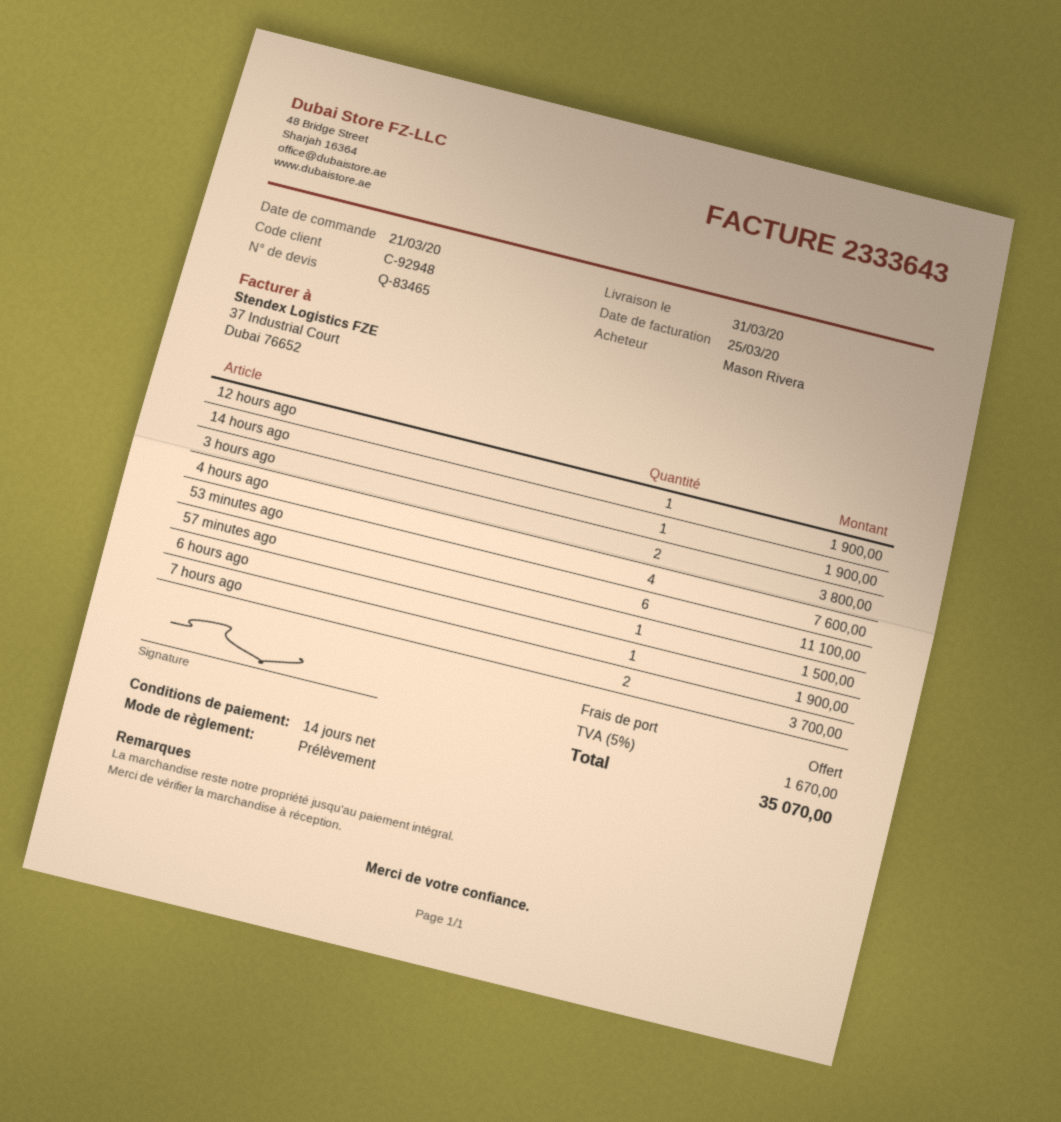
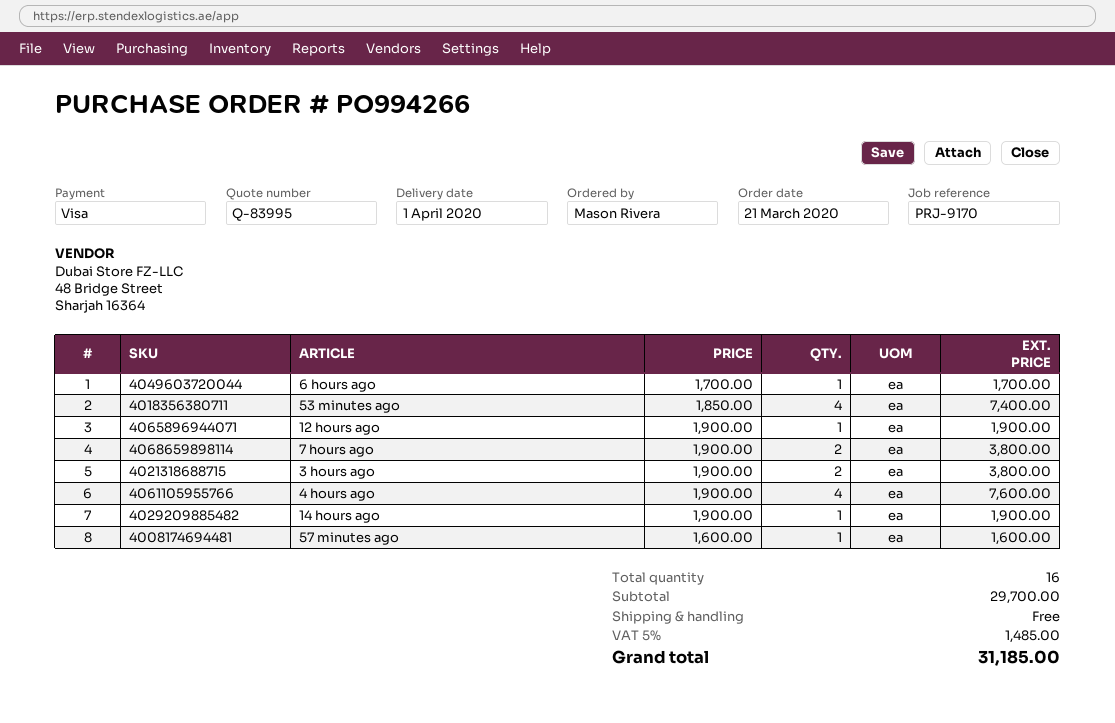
quote number: Q-83465 -> Q-83995
delivery date: 2020-03-31 -> 2020-04-01
payment method: direct debit -> Visa
53 minutes ago: 6 for 11100.00 -> 4 for 7400.00
57 minutes ago: 1 for 1500.00 -> 1 for 1600.00
6 hours ago: 1 for 1900.00 -> 1 for 1700.00
7 hours ago: 2 for 3700.00 -> 2 for 3800.00
tax: 5% = 1670.00 -> 5% = 1485.00
total: 35070.00 -> 31185.00

